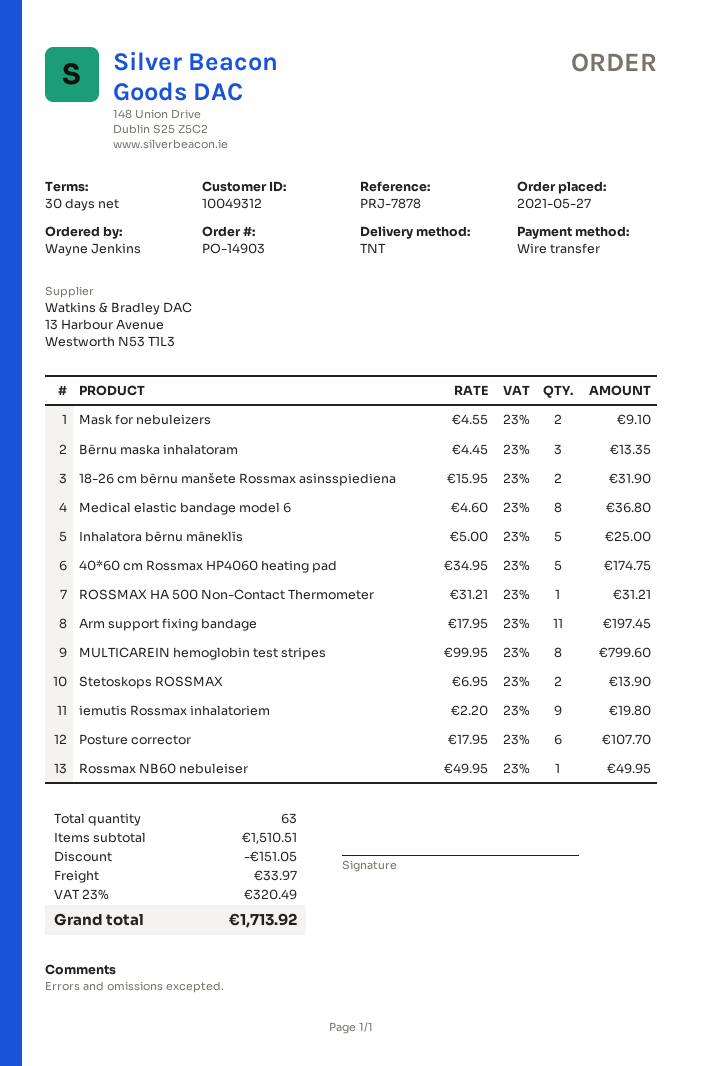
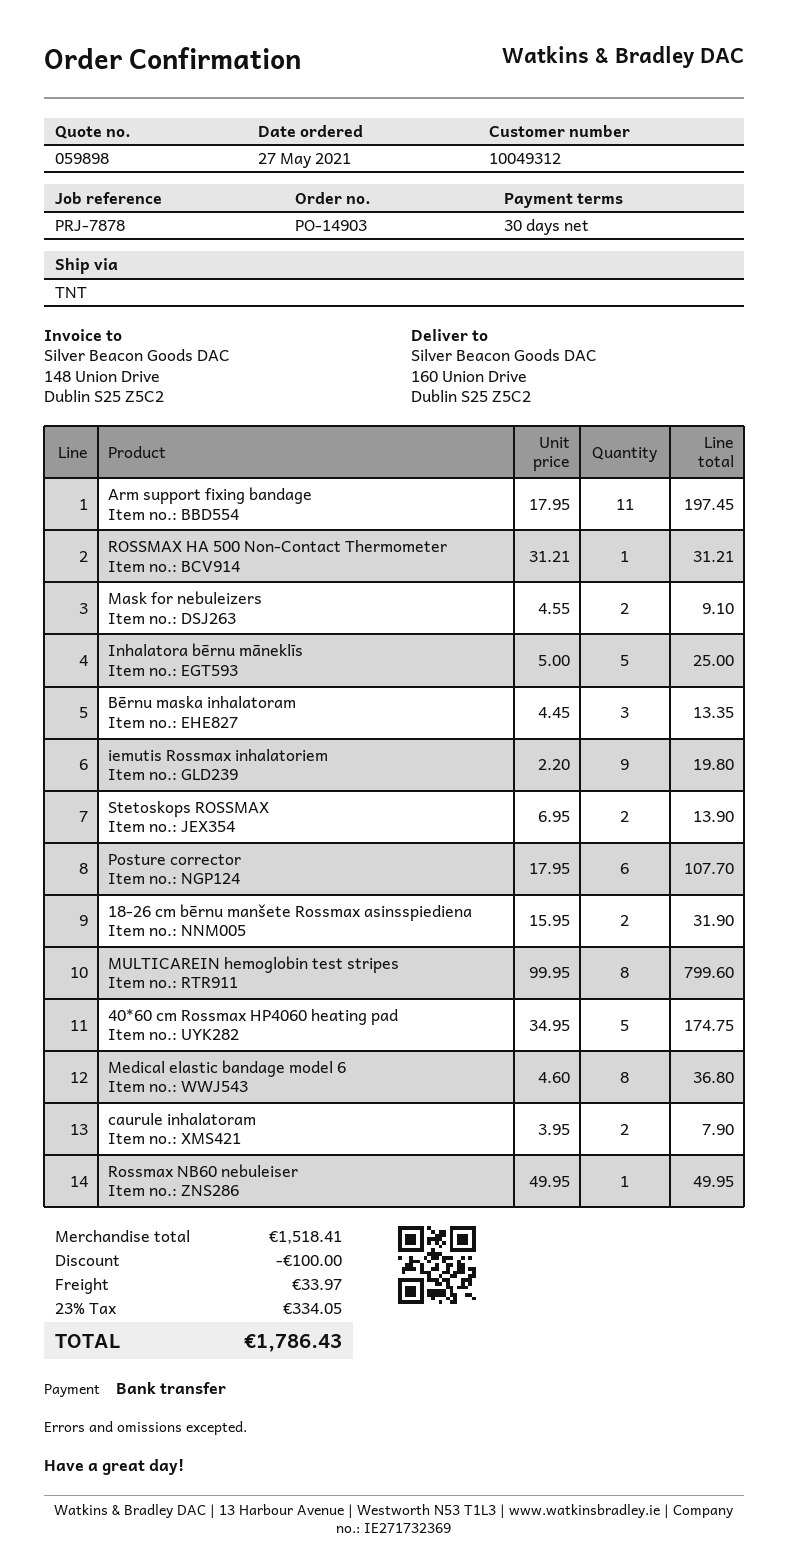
caurule inhalatoram: none -> 2 x 3.95 = 7.90
subtotal: 1510.51 -> 1518.41
discount: 151.05 -> 100.00
tax: 23% = 320.49 -> 23% = 334.05
total: 1713.92 -> 1786.43

